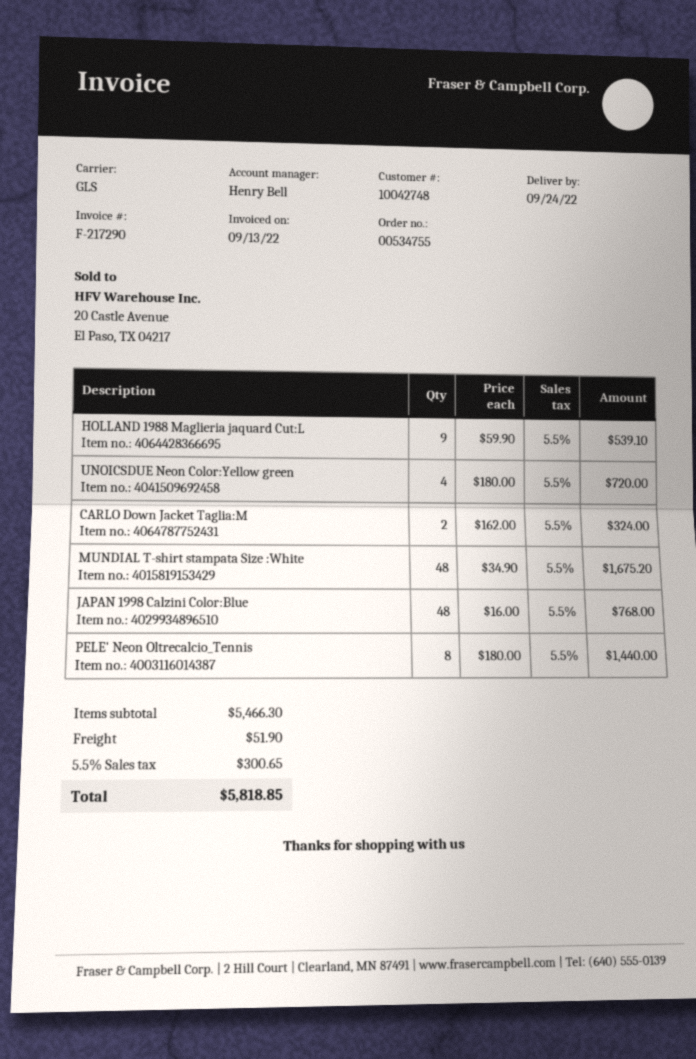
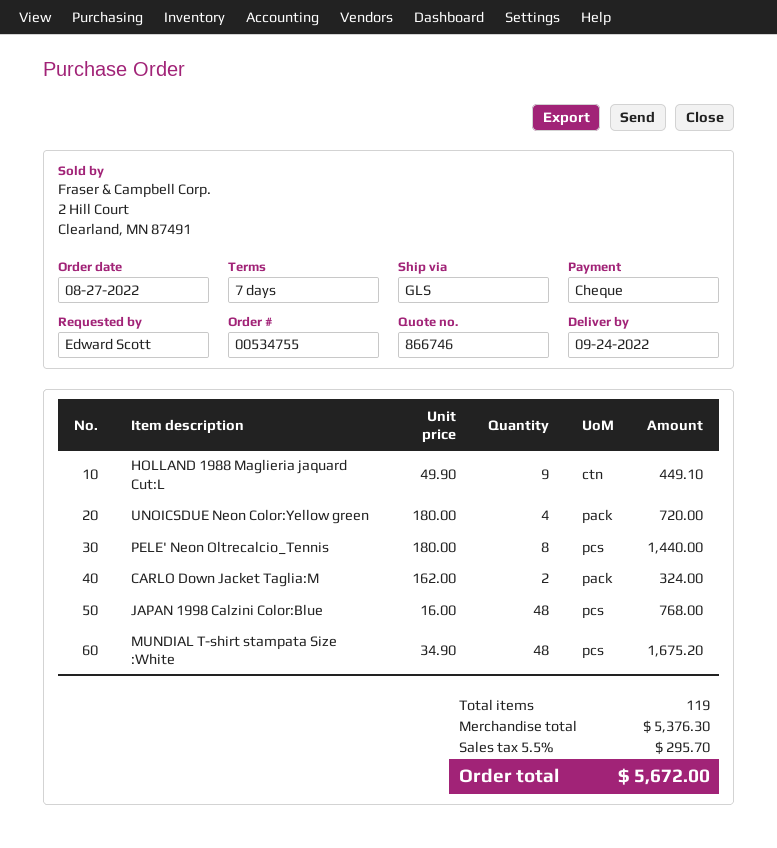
HOLLAND 1988 Maglieria jaquard Cut:L: 9 x 59.90 = 539.10 -> 9 x 49.90 = 449.10
subtotal: 5466.30 -> 5376.30
shipping: 51.90 -> none
tax: 5.5% = 300.65 -> 5.5% = 295.70
total: 5818.85 -> 5672.00

